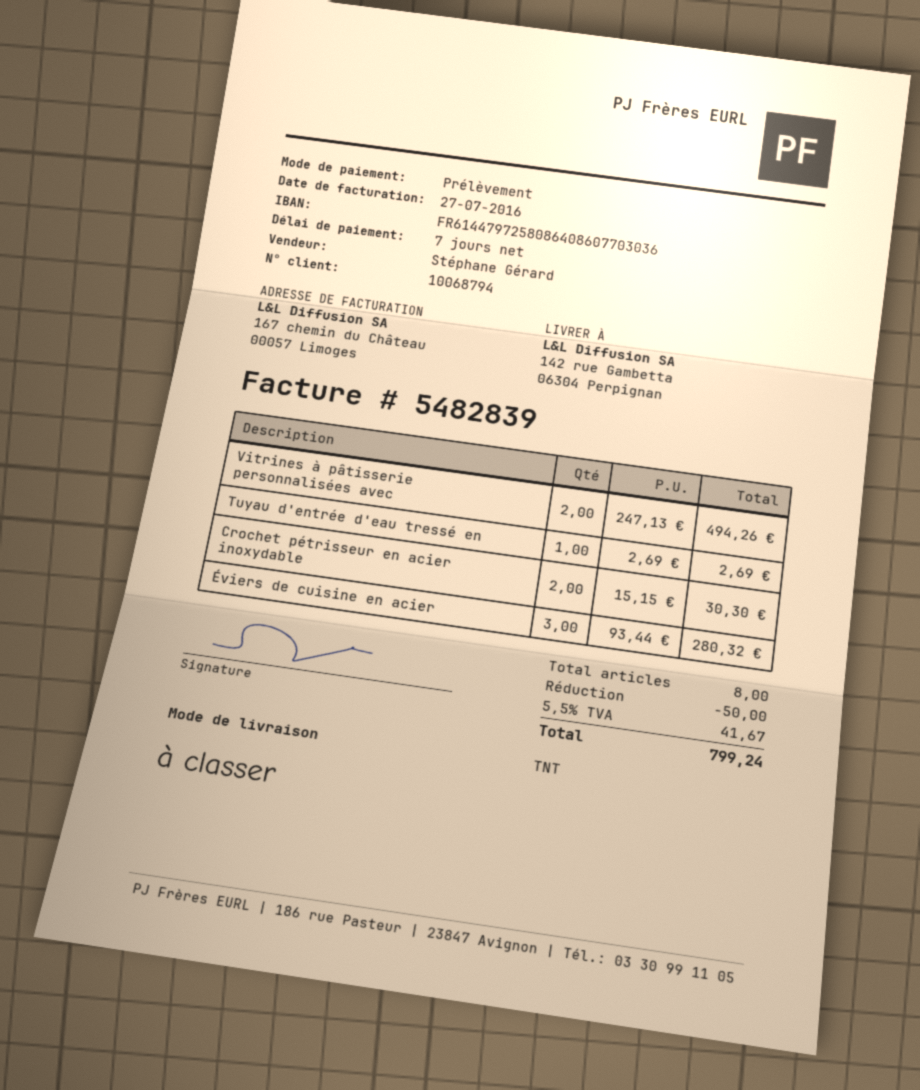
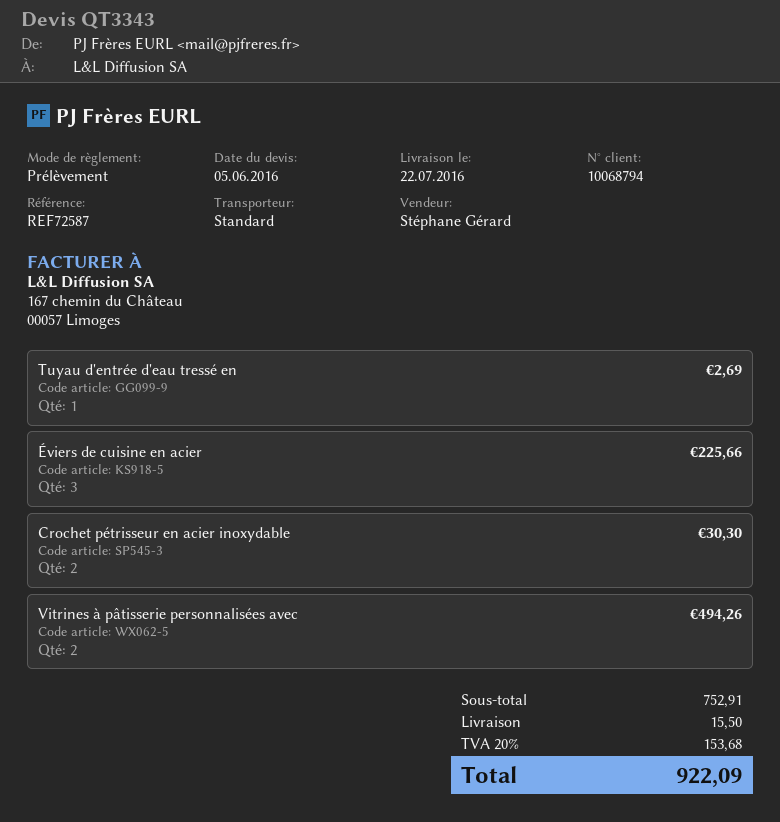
shipping method: TNT -> standard
Éviers de cuisine en acier: 3 for 280.32 -> 3 for 225.66
discount: 50.00 -> none
shipping: none -> 15.50
tax: 5.5% = 41.67 -> 20% = 153.68
total: 799.24 -> 922.09

